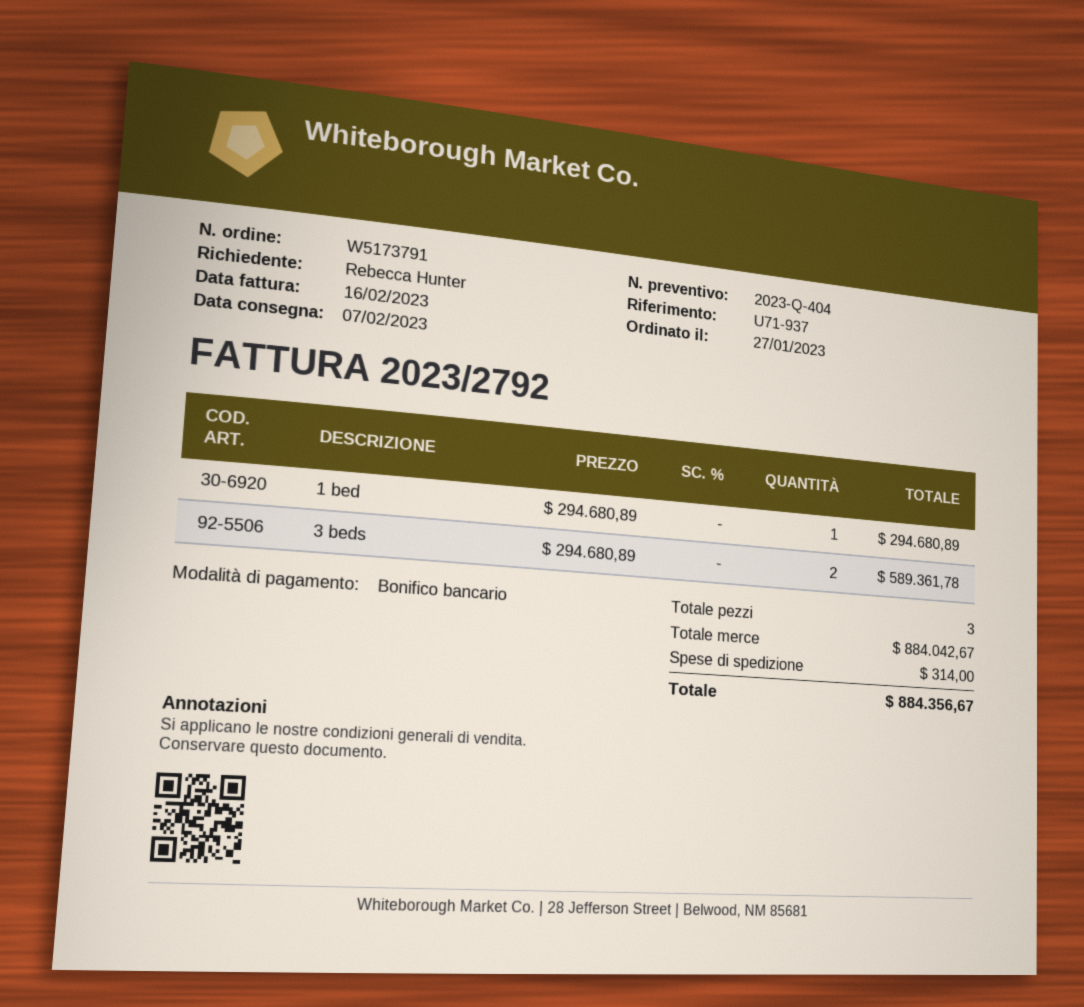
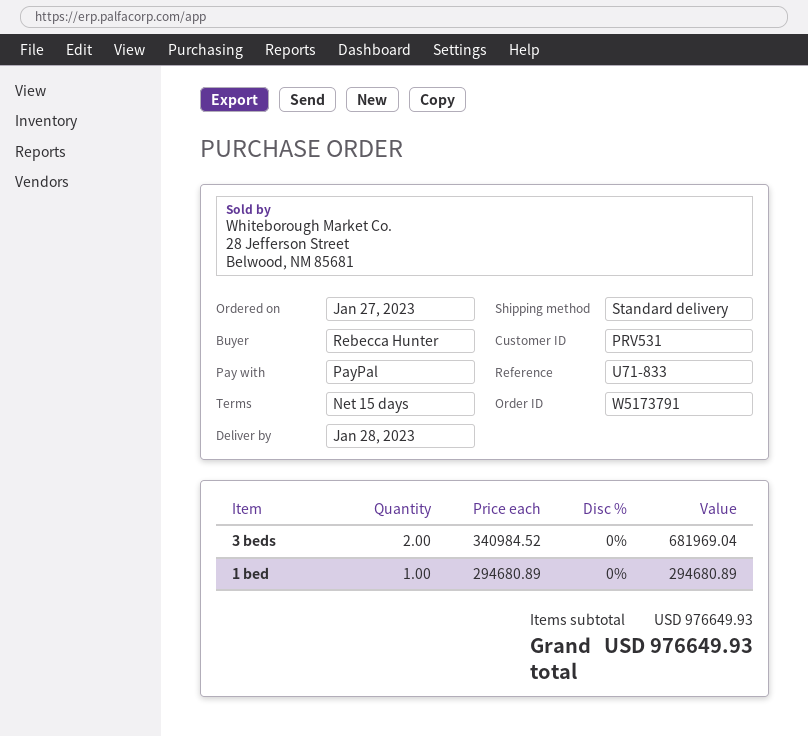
delivery date: 2023-02-07 -> 2023-01-28
reference: U71-937 -> U71-833
payment method: bank transfer -> PayPal
3 beds: 2 x 294680.89 = 589361.78 -> 2 x 340984.52 = 681969.04
subtotal: 884042.67 -> 976649.93
shipping: 314.00 -> none
total: 884356.67 -> 976649.93

